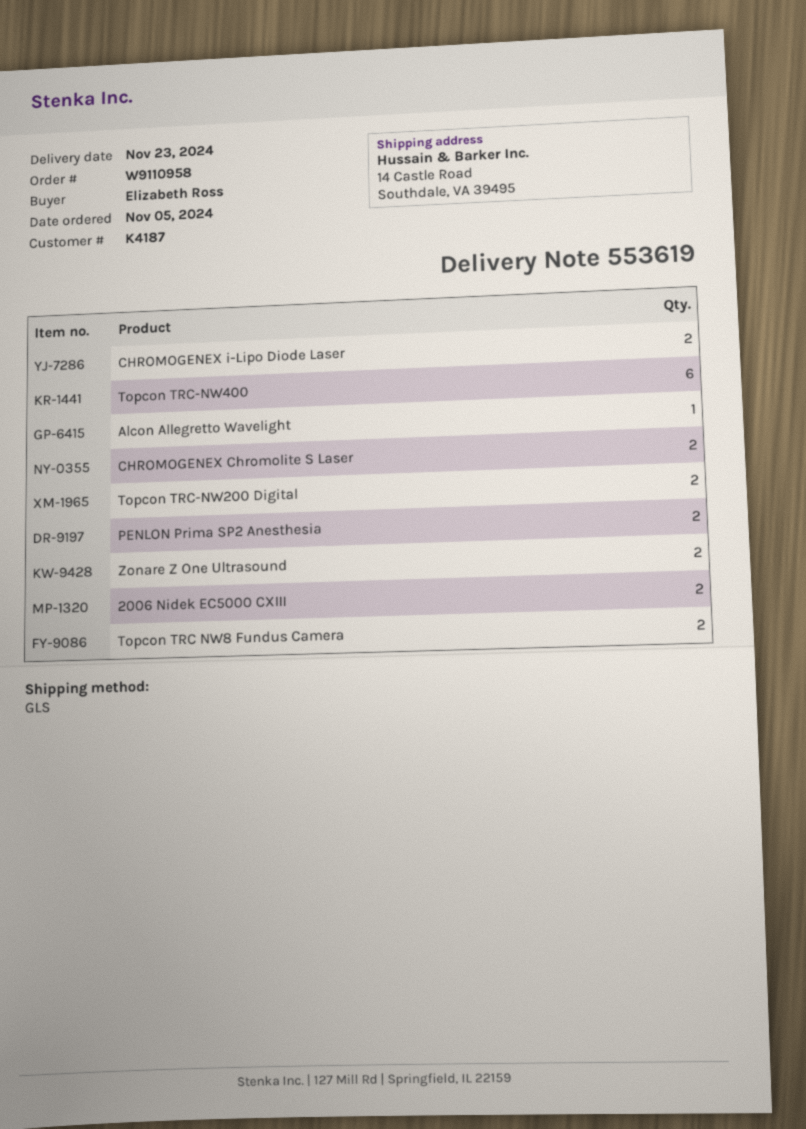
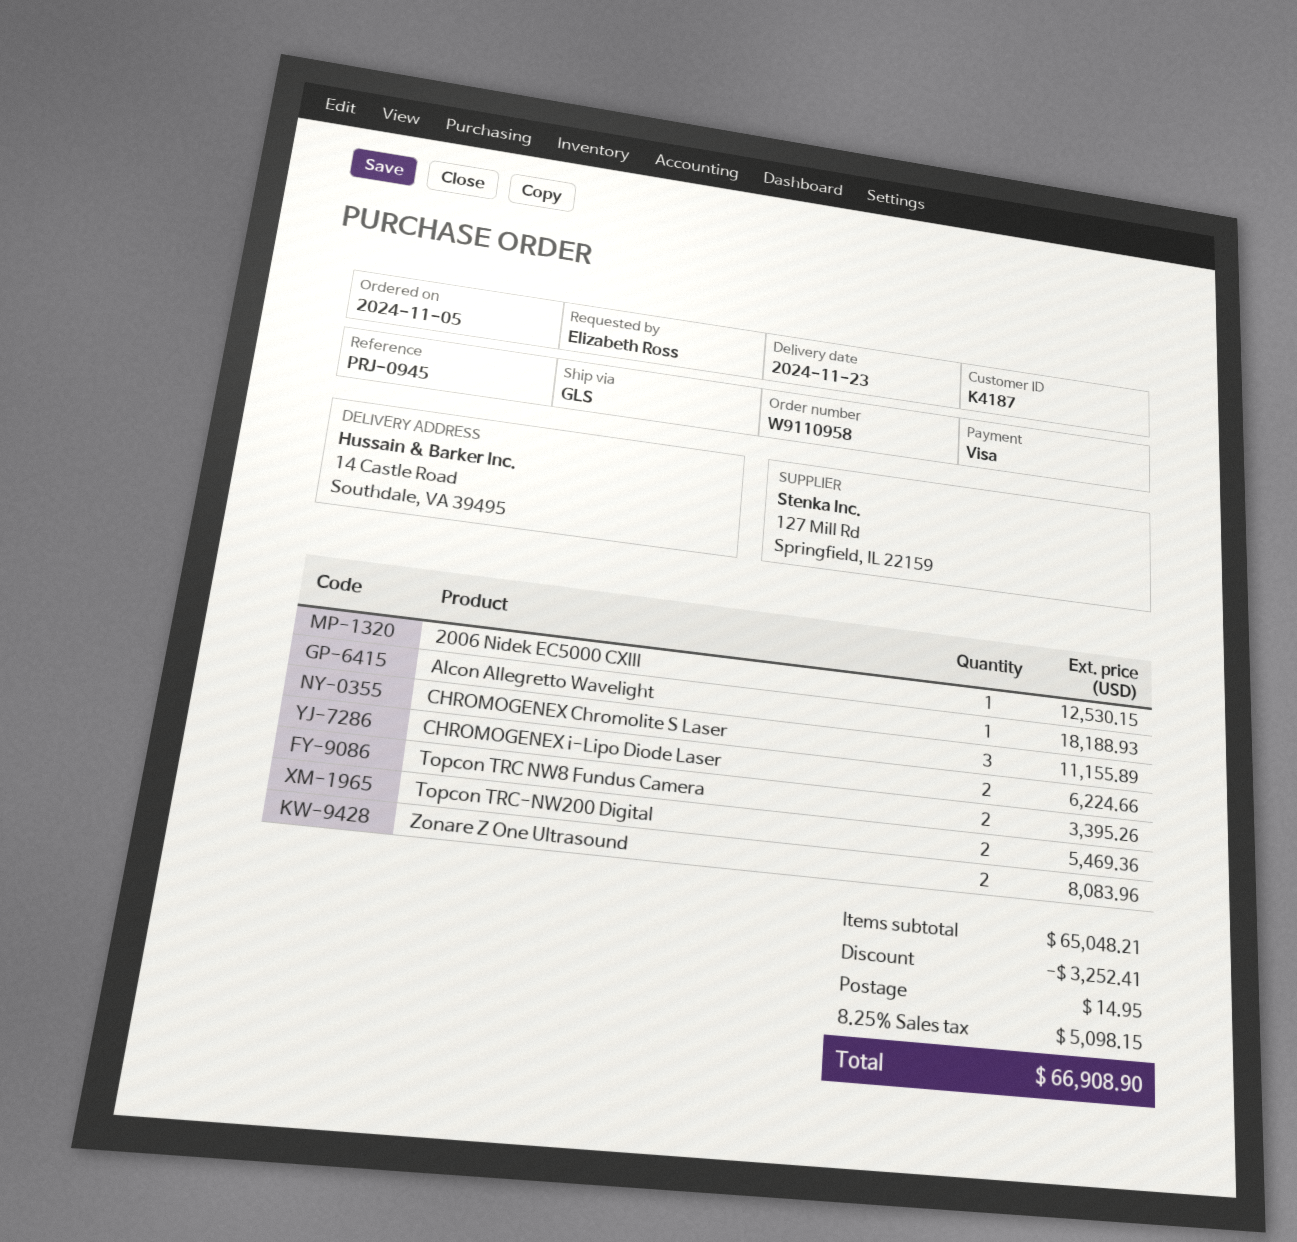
Topcon TRC-NW400: 6 -> none
CHROMOGENEX Chromolite S Laser: 2 -> 3
PENLON Prima SP2 Anesthesia: 2 -> none
2006 Nidek EC5000 CXIII: 2 -> 1

